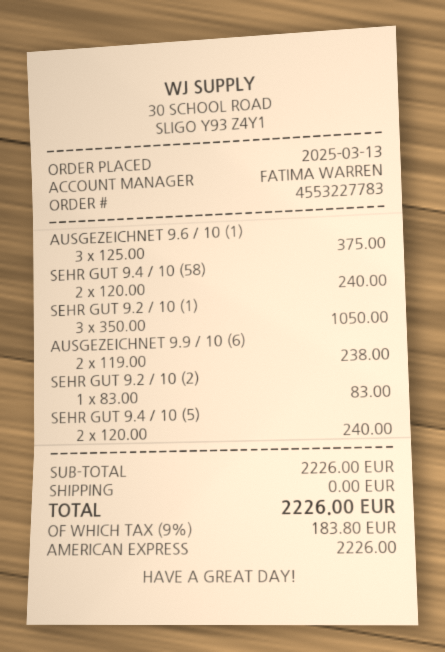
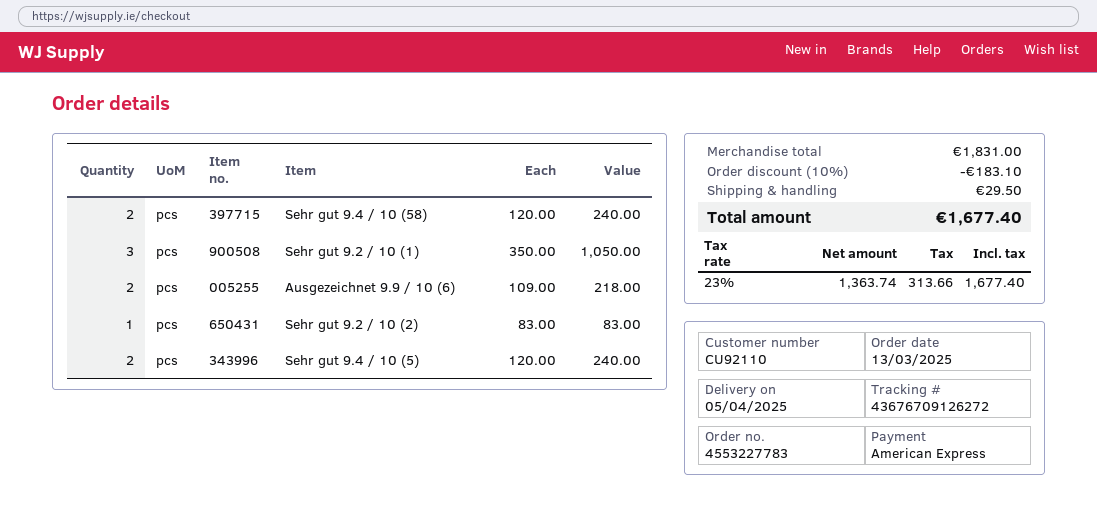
AUSGEZEICHNET 9.6 / 10 (1): 3 x 125.00 = 375.00 -> none
AUSGEZEICHNET 9.9 / 10 (6): 2 x 119.00 = 238.00 -> 2 x 109.00 = 218.00
subtotal: 2226.00 -> 1831.00
discount: none -> 10% = 183.10
shipping: 0.00 -> 29.50
tax: 9% = 183.80 -> 23% = 313.66
total: 2226.00 -> 1677.40

